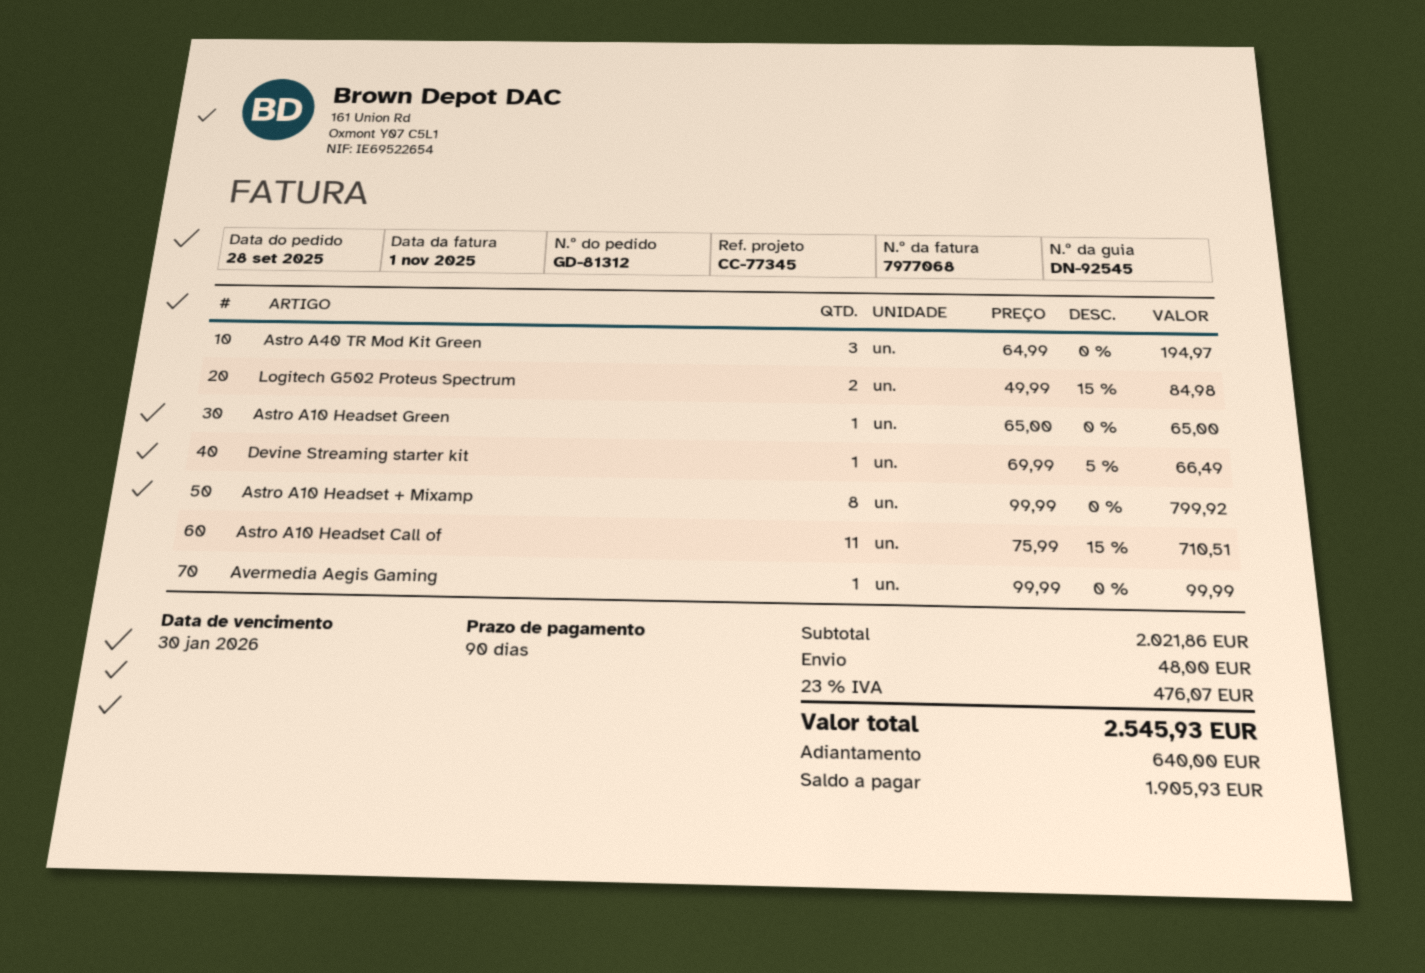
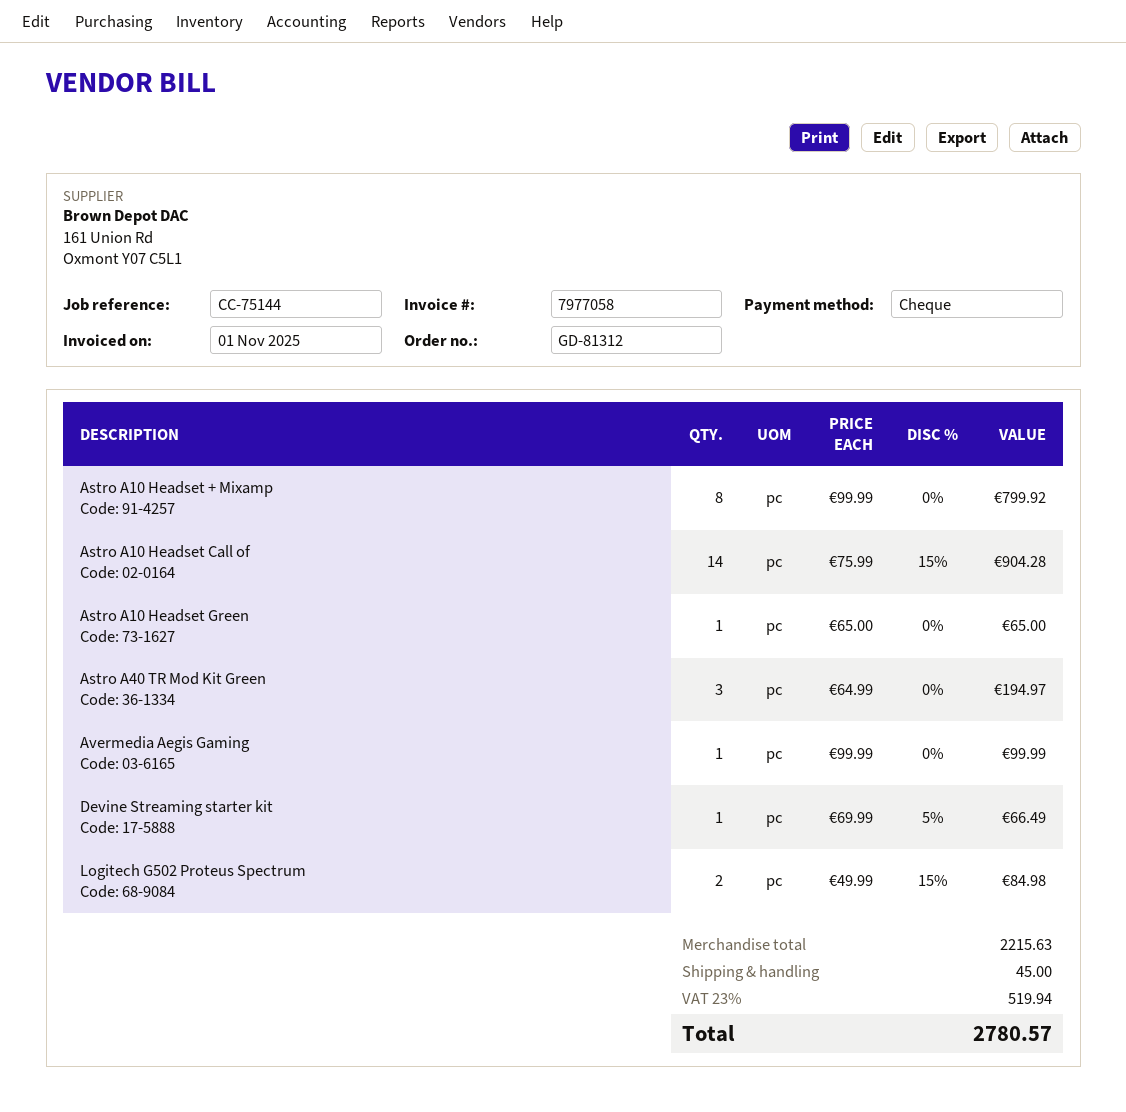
invoice number: 7977068 -> 7977058
reference: CC-77345 -> CC-75144
Astro A10 Headset Call of: 11 x 75.99 - 15% = 710.51 -> 14 x 75.99 - 15% = 904.28
subtotal: 2021.86 -> 2215.63
shipping: 48.00 -> 45.00
tax: 23% = 476.07 -> 23% = 519.94
total: 2545.93 -> 2780.57

